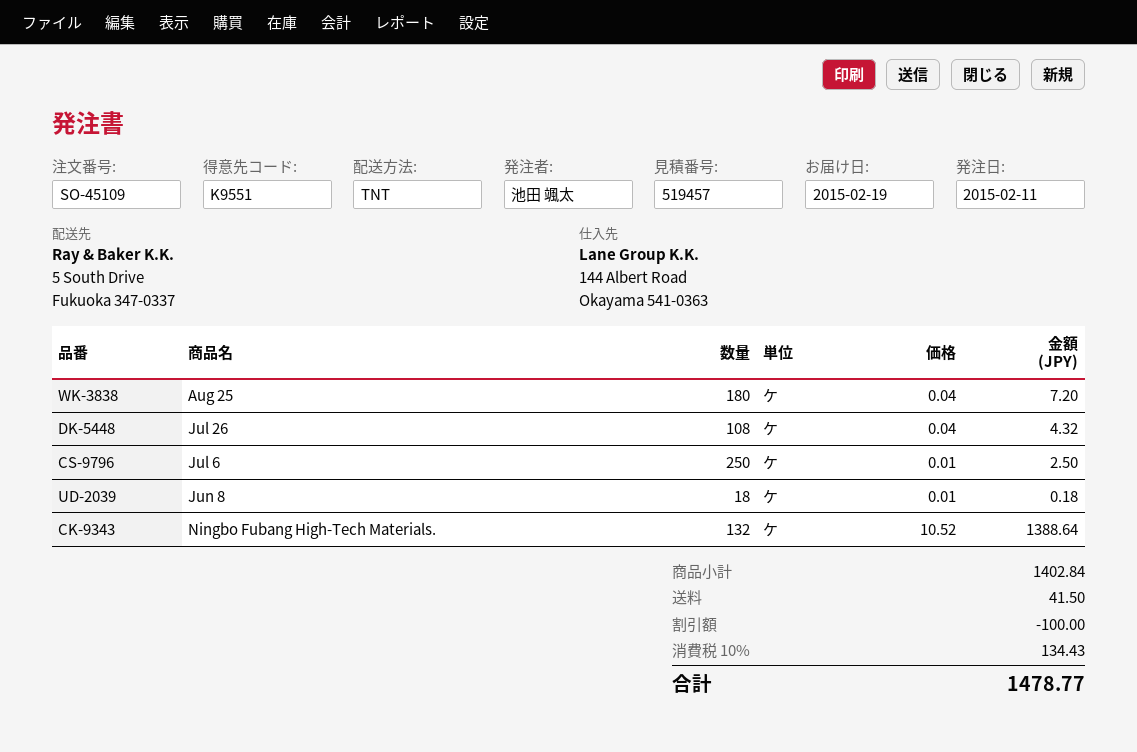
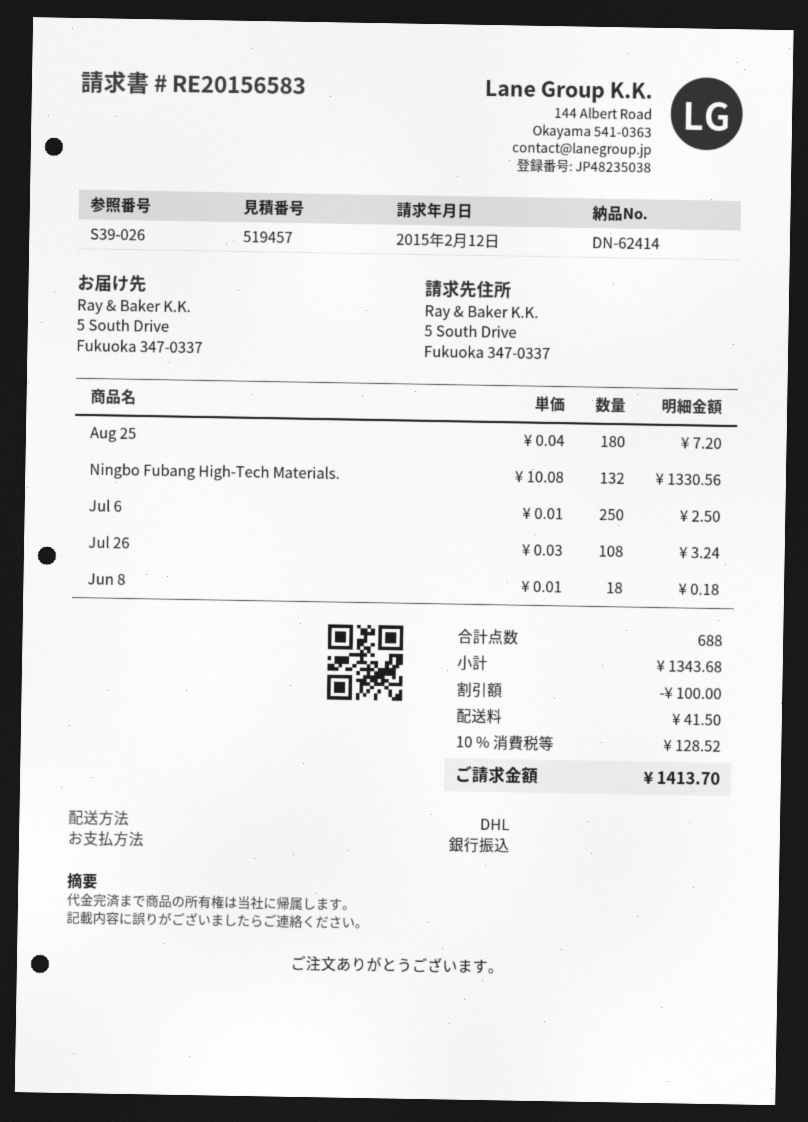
shipping method: TNT -> DHL
Jul 26: 108 x 0.04 = 4.32 -> 108 x 0.03 = 3.24
Ningbo Fubang High-Tech Materials.: 132 x 10.52 = 1388.64 -> 132 x 10.08 = 1330.56
subtotal: 1402.84 -> 1343.68
tax: 10% = 134.43 -> 10% = 128.52
total: 1478.77 -> 1413.70

